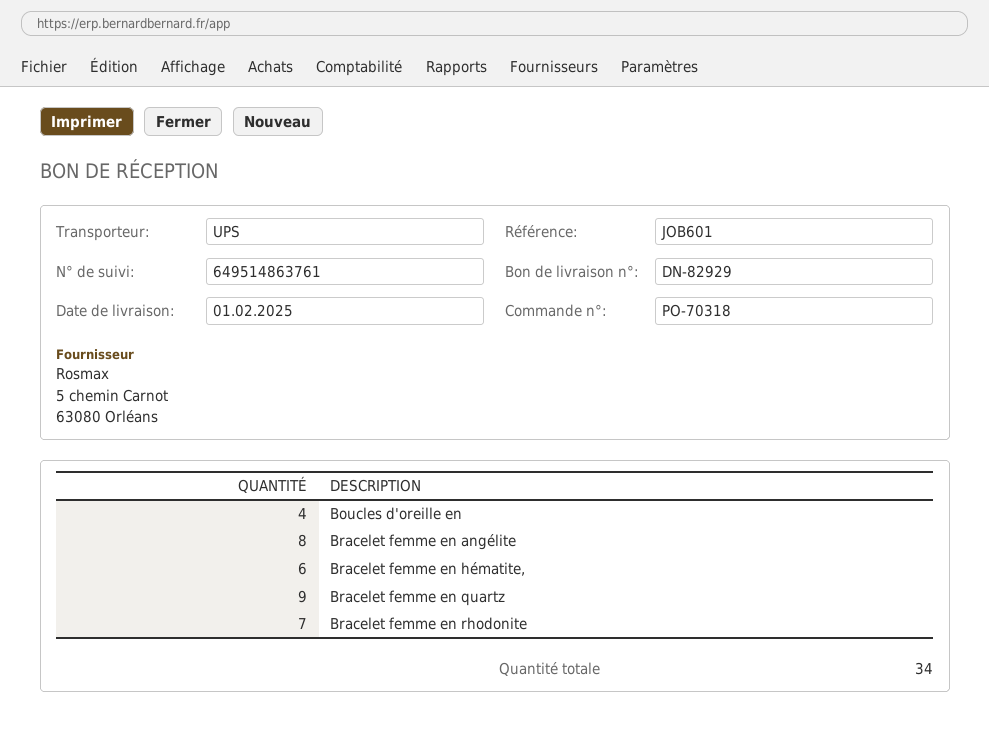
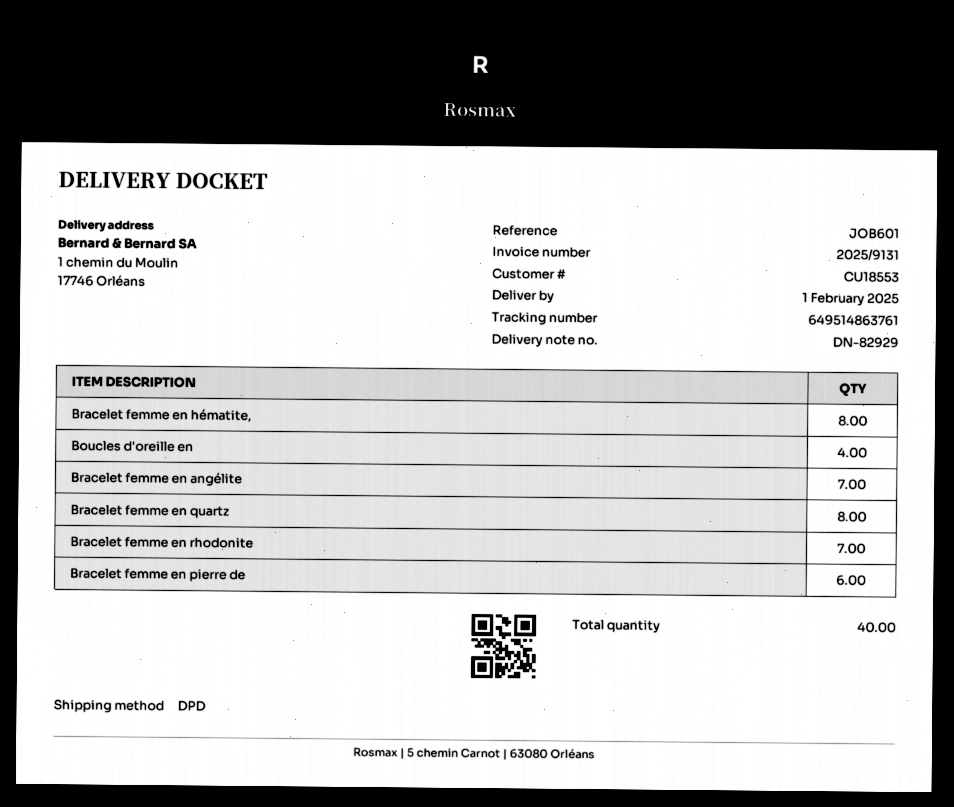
shipping method: UPS -> DPD
Bracelet femme en angélite: 8 -> 7
Bracelet femme en hématite,: 6 -> 8
Bracelet femme en quartz: 9 -> 8
Bracelet femme en pierre de: none -> 6
total quantity: 34 -> 40

